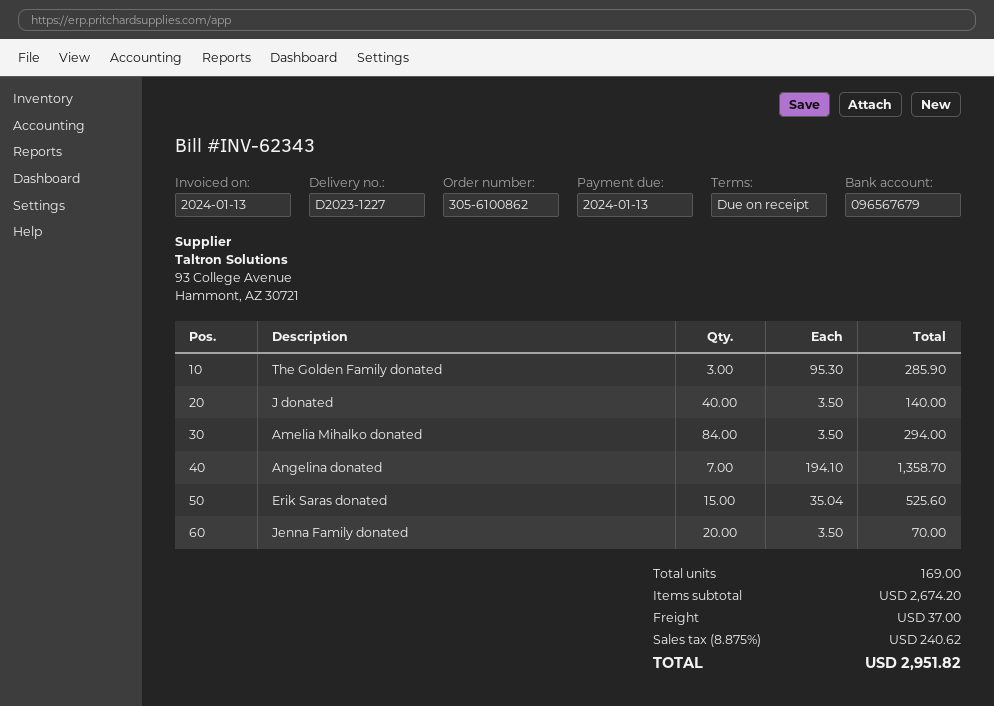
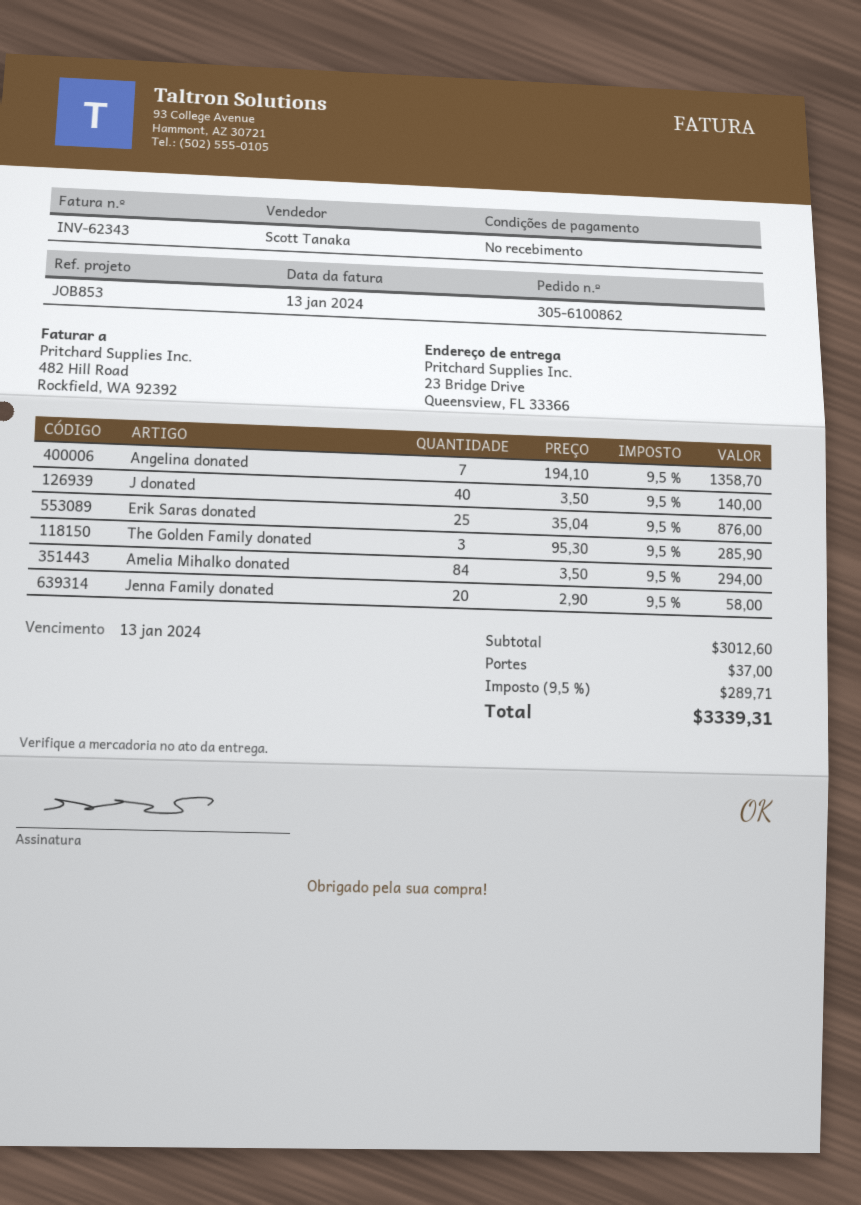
Erik Saras donated: 15 x 35.04 = 525.60 -> 25 x 35.04 = 876.00
Jenna Family donated: 20 x 3.50 = 70.00 -> 20 x 2.90 = 58.00
subtotal: 2674.20 -> 3012.60
tax: 8.875% = 240.62 -> 9.5% = 289.71
total: 2951.82 -> 3339.31

